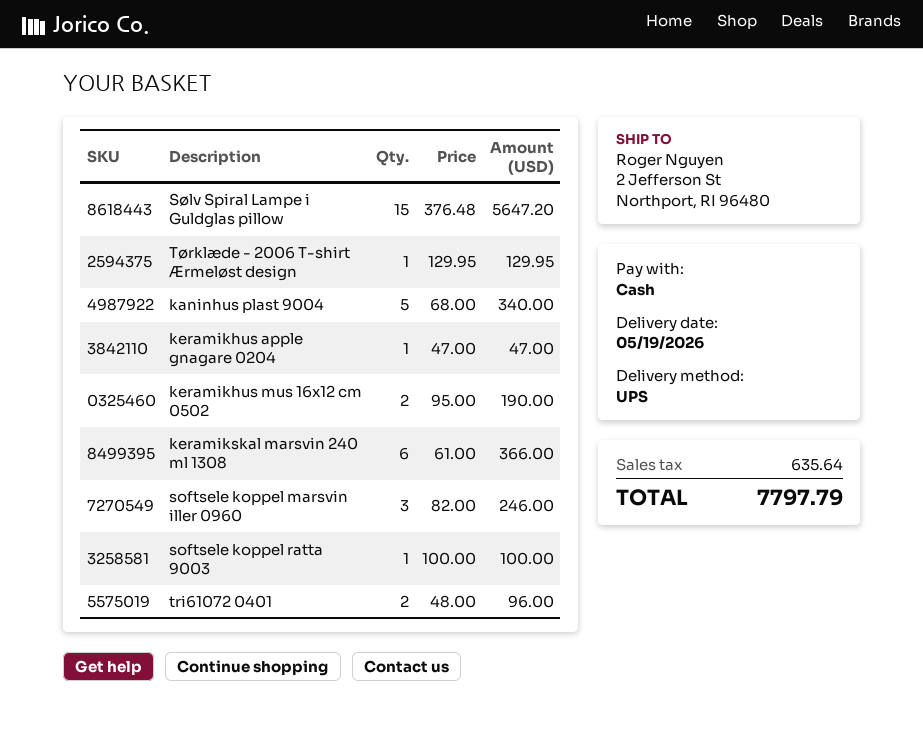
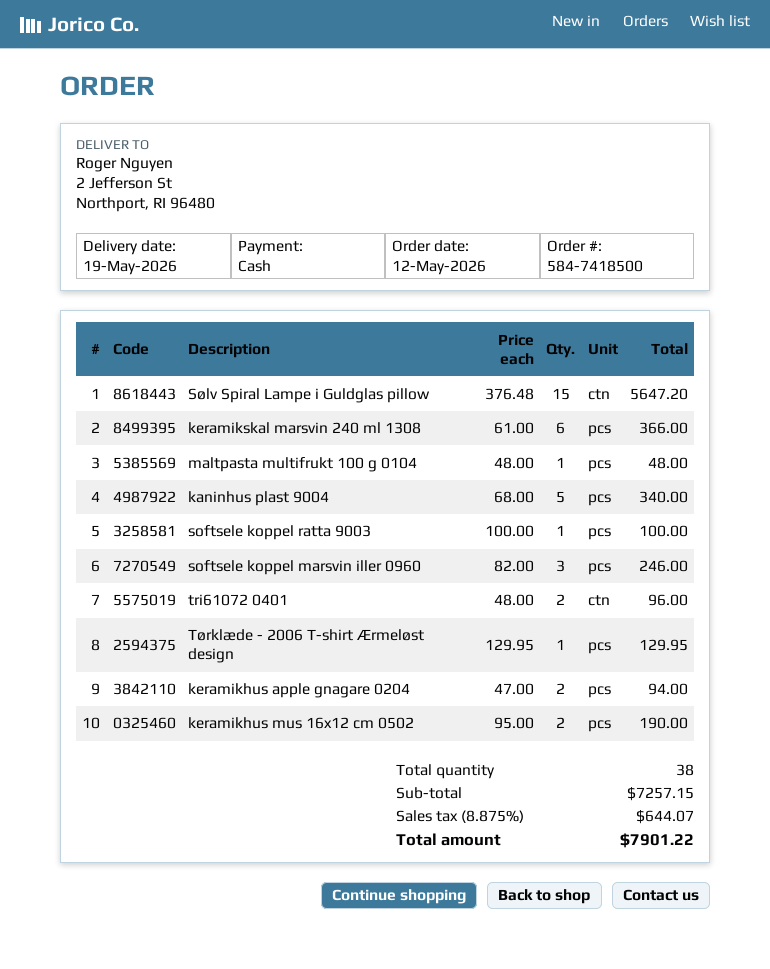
keramikhus apple gnagare 0204: 1 x 47.00 = 47.00 -> 2 x 47.00 = 94.00
maltpasta multifrukt 100 g 0104: none -> 1 x 48.00 = 48.00
tax: 635.64 -> 644.07
total: 7797.79 -> 7901.22

